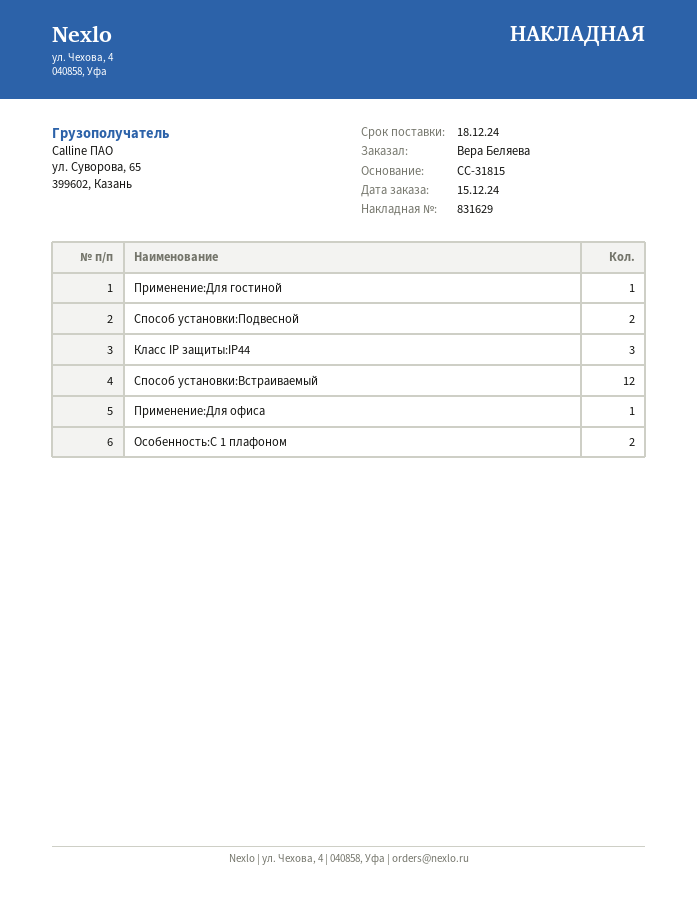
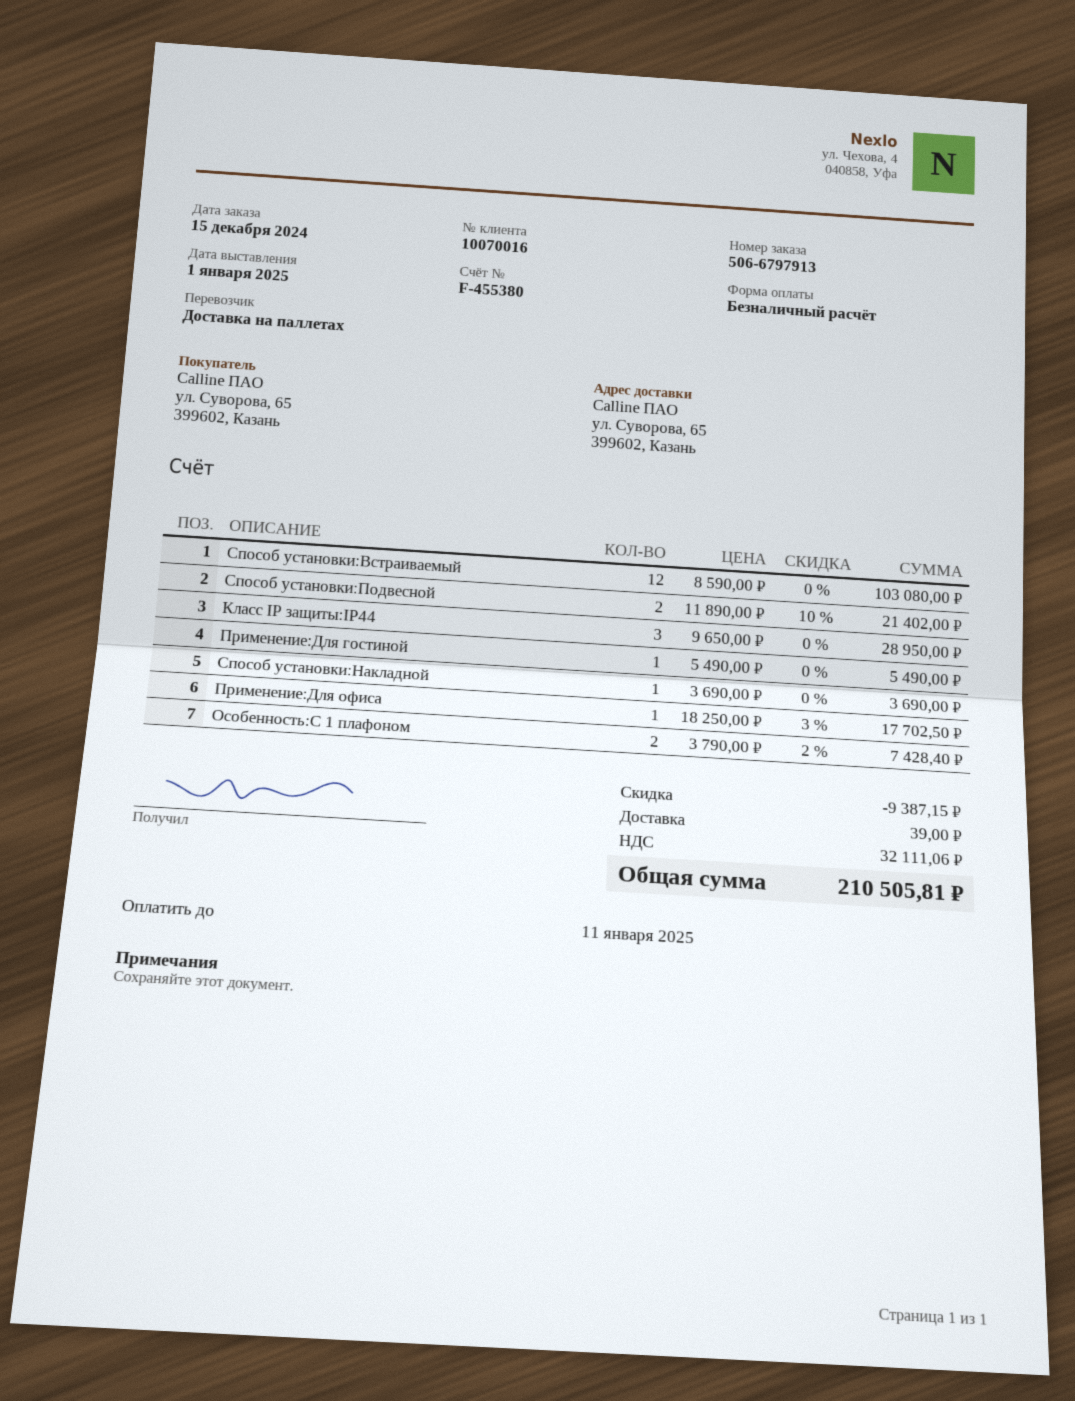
Способ установки:Накладной: none -> 1

